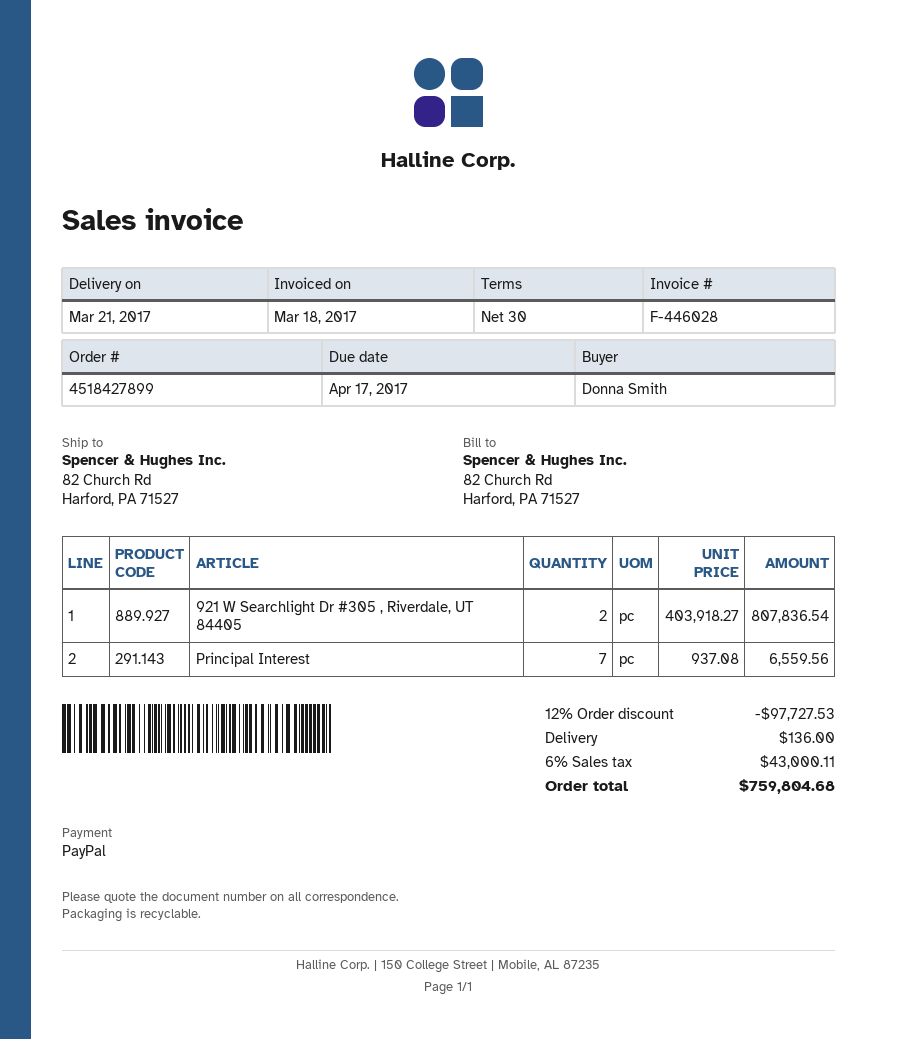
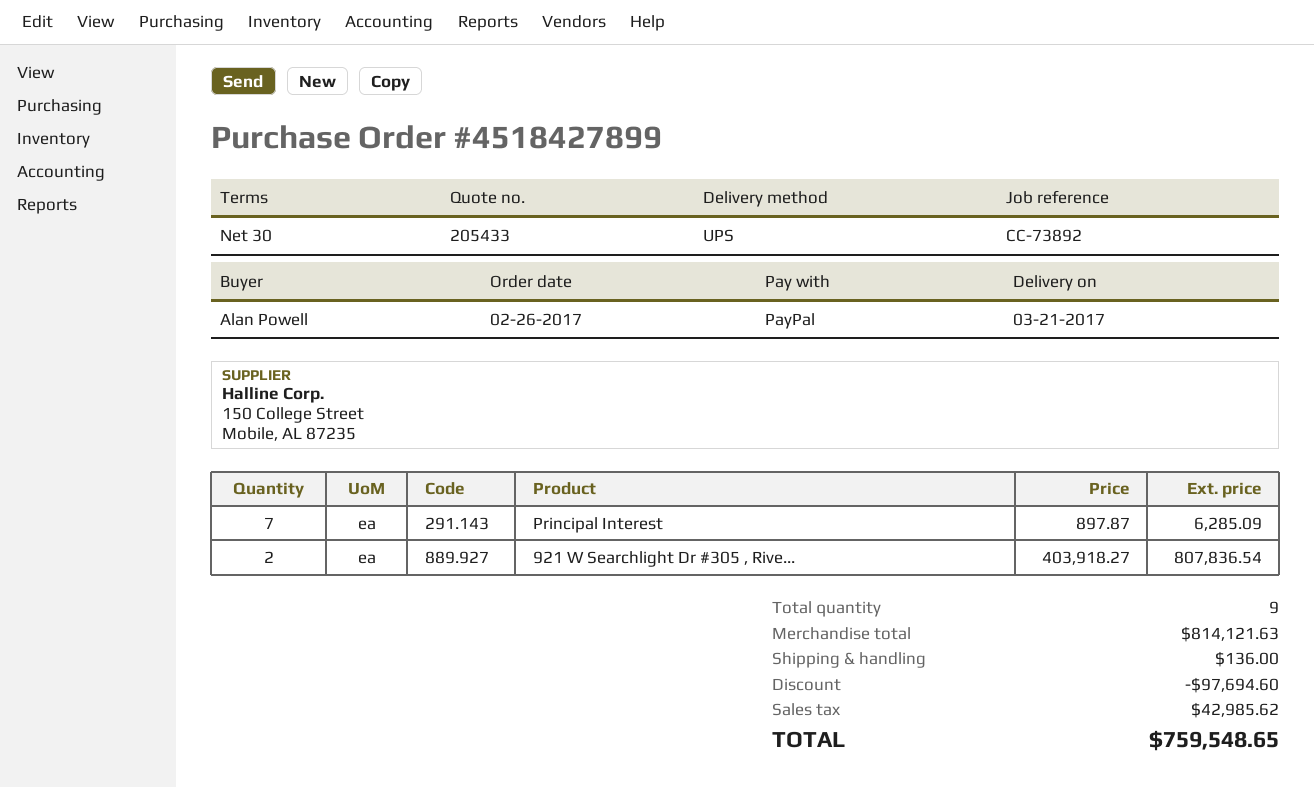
ordered by: Donna Smith -> Alan Powell
Principal Interest: 7 x 937.08 = 6559.56 -> 7 x 897.87 = 6285.09
discount: 97727.53 -> 97694.60
tax: 43000.11 -> 42985.62
total: 759804.68 -> 759548.65

